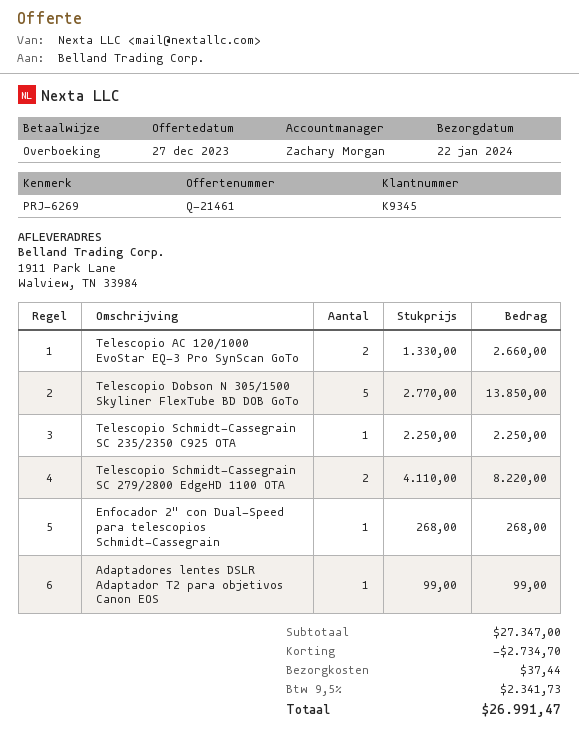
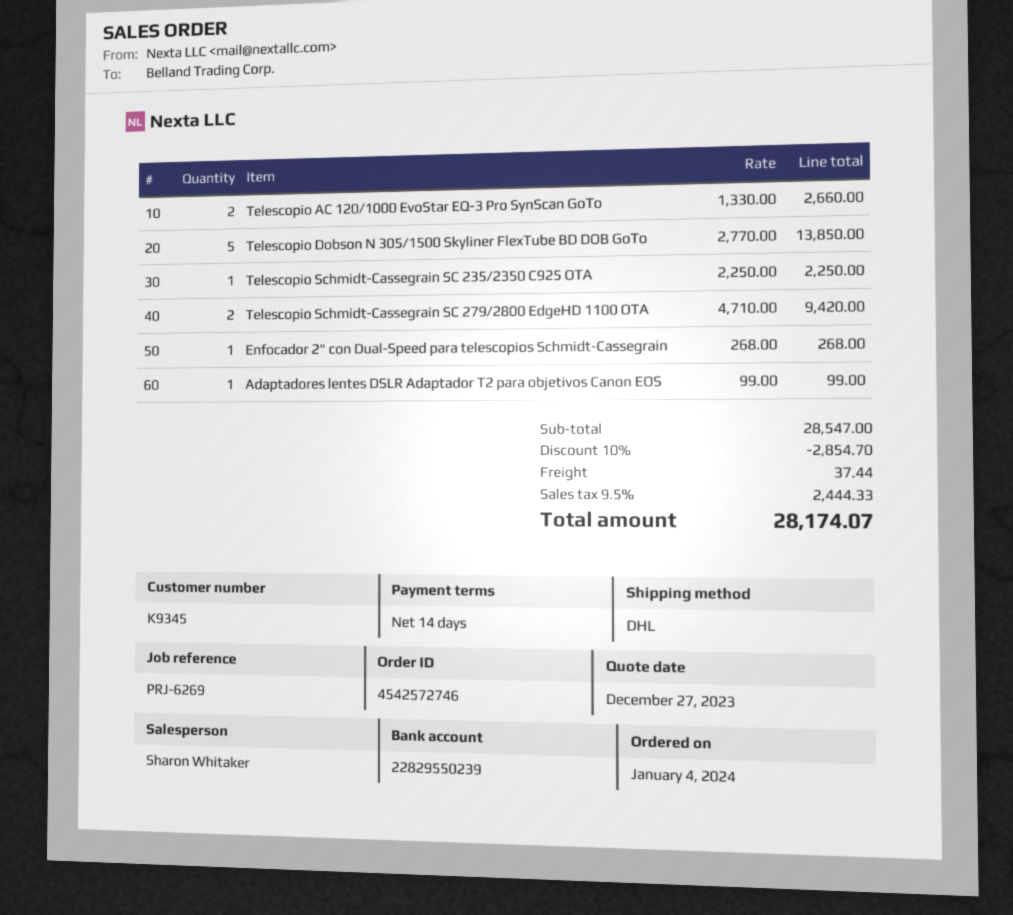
sales rep: Zachary Morgan -> Sharon Whitaker
Telescopio Schmidt-Cassegrain SC 279/2800 EdgeHD 1100 OTA: 2 x 4110.00 = 8220.00 -> 2 x 4710.00 = 9420.00
subtotal: 27347.00 -> 28547.00
discount: 2734.70 -> 2854.70
tax: 9.5% = 2341.73 -> 9.5% = 2444.33
total: 26991.47 -> 28174.07

